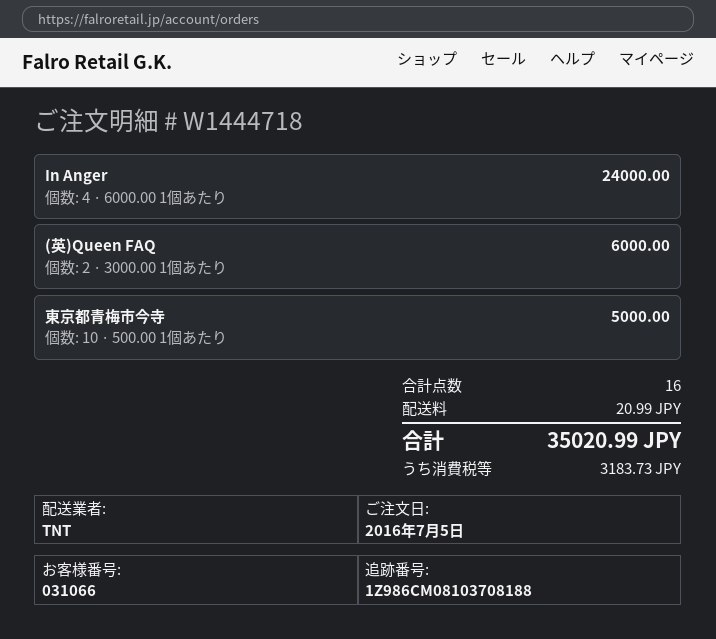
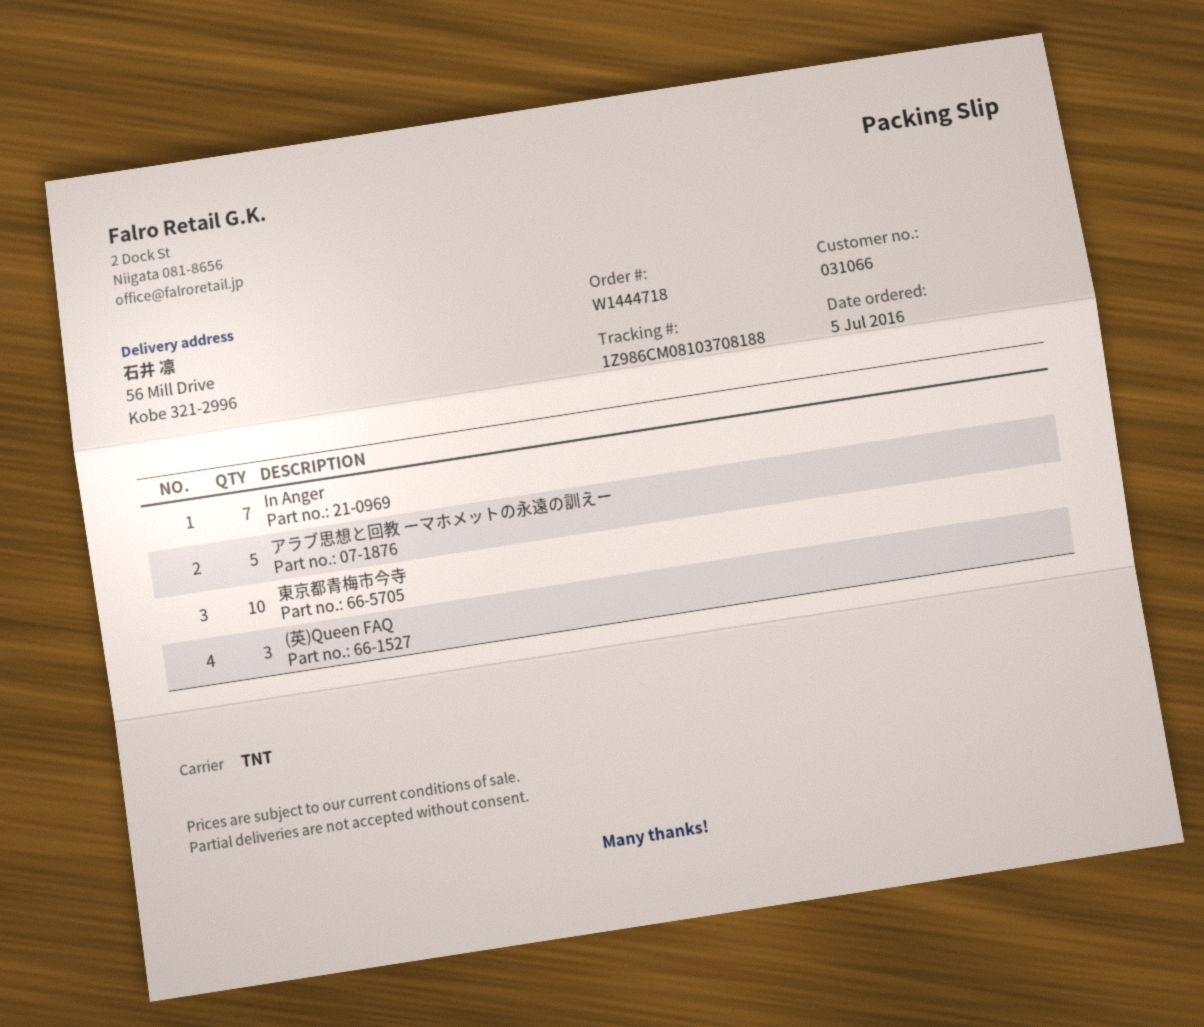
In Anger: 4 -> 7
(英)Queen FAQ: 2 -> 3
アラブ思想と回教 ーマホメットの永遠の訓えー: none -> 5

